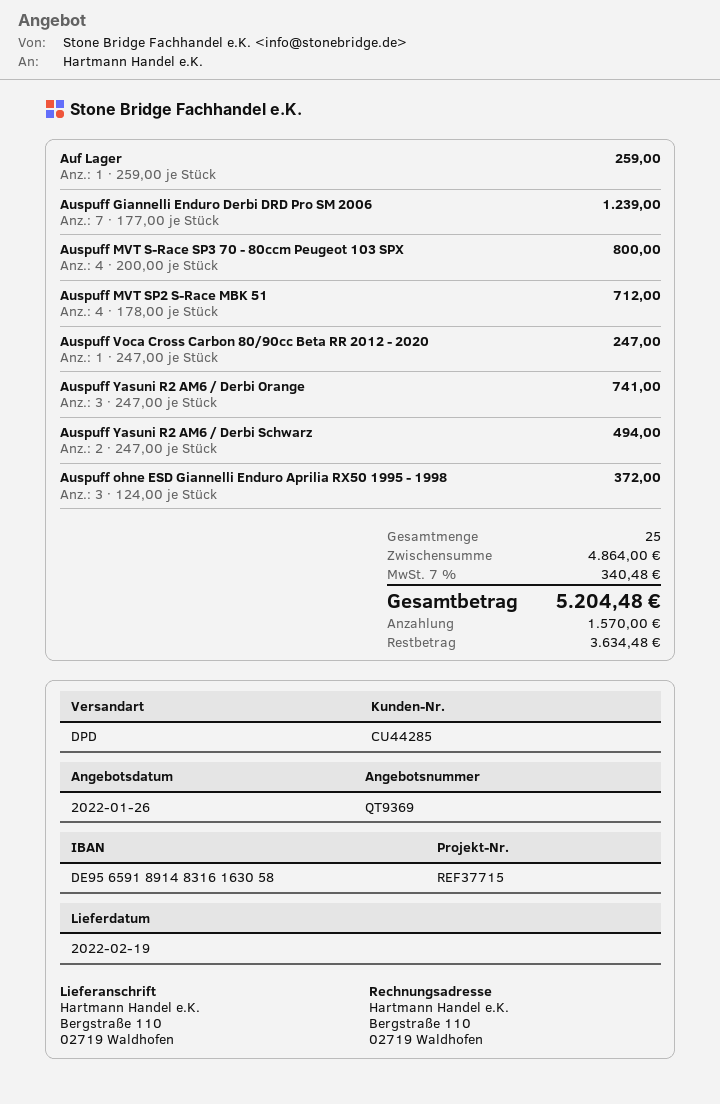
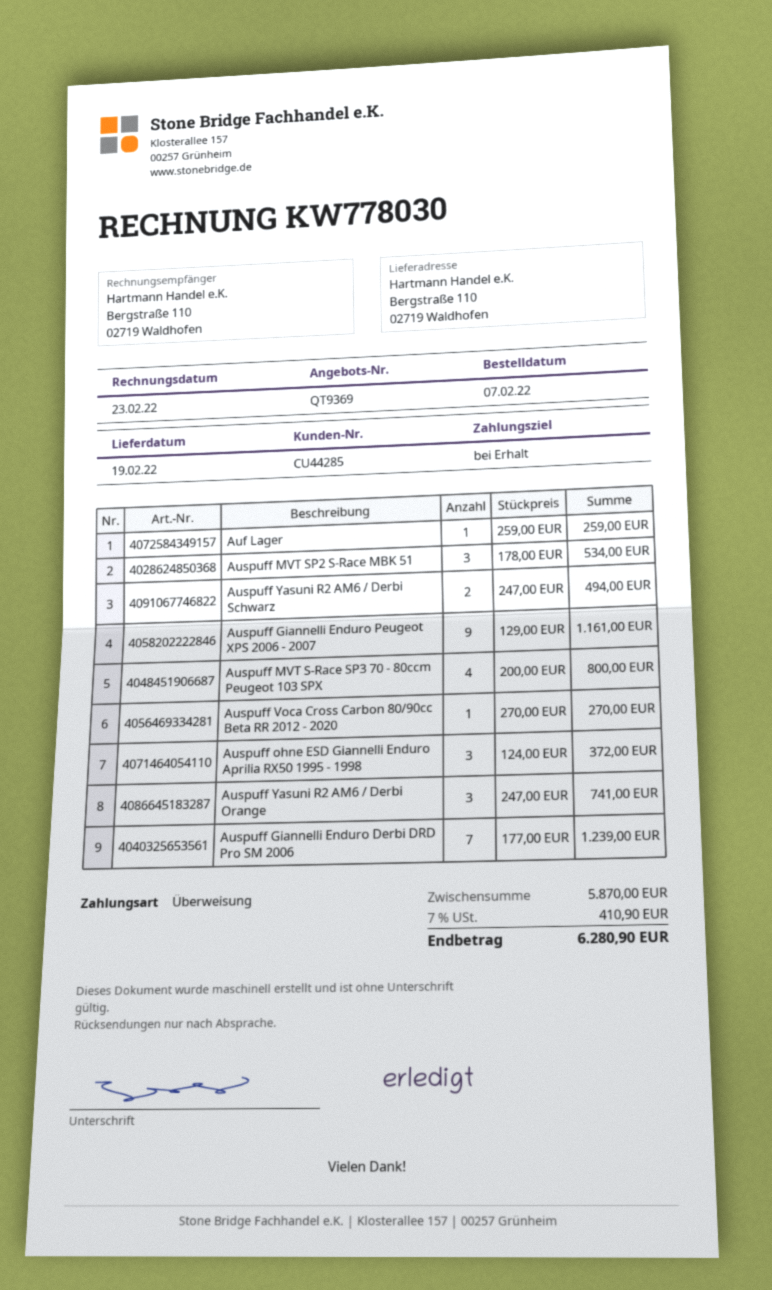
Auspuff MVT SP2 S-Race MBK 51: 4 x 178.00 = 712.00 -> 3 x 178.00 = 534.00
Auspuff Voca Cross Carbon 80/90cc Beta RR 2012 - 2020: 1 x 247.00 = 247.00 -> 1 x 270.00 = 270.00
Auspuff Giannelli Enduro Peugeot XPS 2006 - 2007: none -> 9 x 129.00 = 1161.00
subtotal: 4864.00 -> 5870.00
tax: 7% = 340.48 -> 7% = 410.90
total: 5204.48 -> 6280.90

